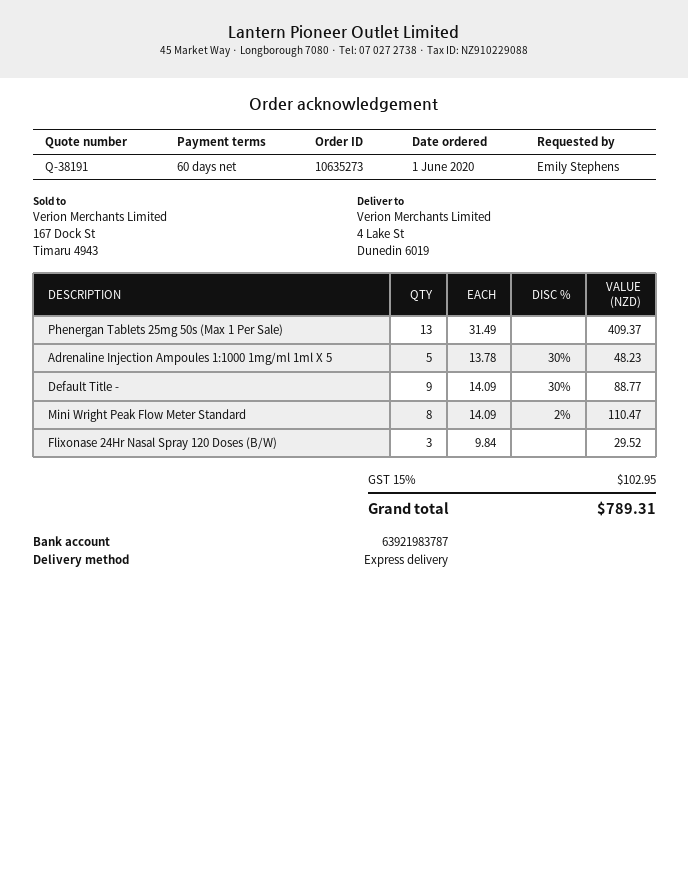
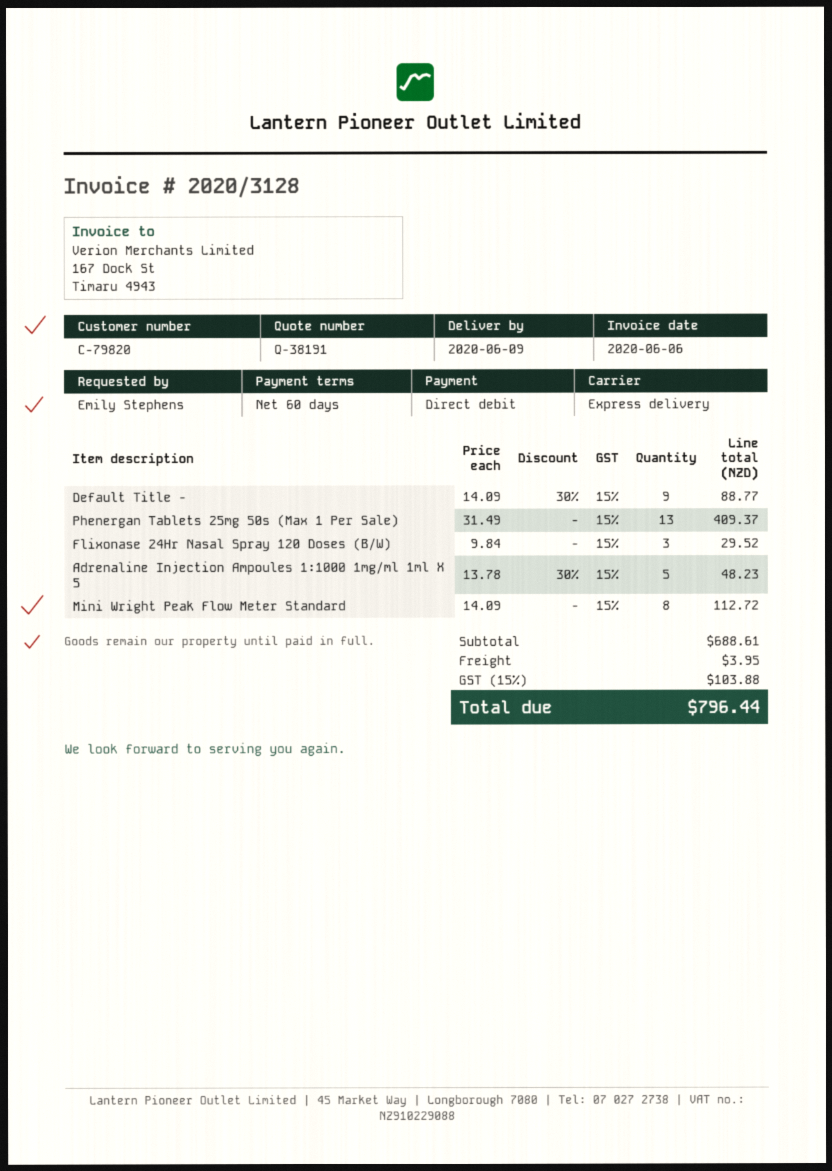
Mini Wright Peak Flow Meter Standard: 8 x 14.09 - 2% = 110.47 -> 8 x 14.09 = 112.72
shipping: none -> 3.95
tax: 15% = 102.95 -> 15% = 103.88
total: 789.31 -> 796.44

